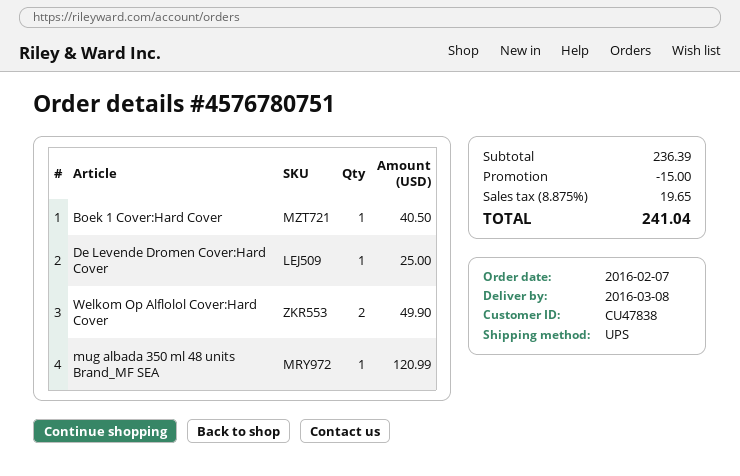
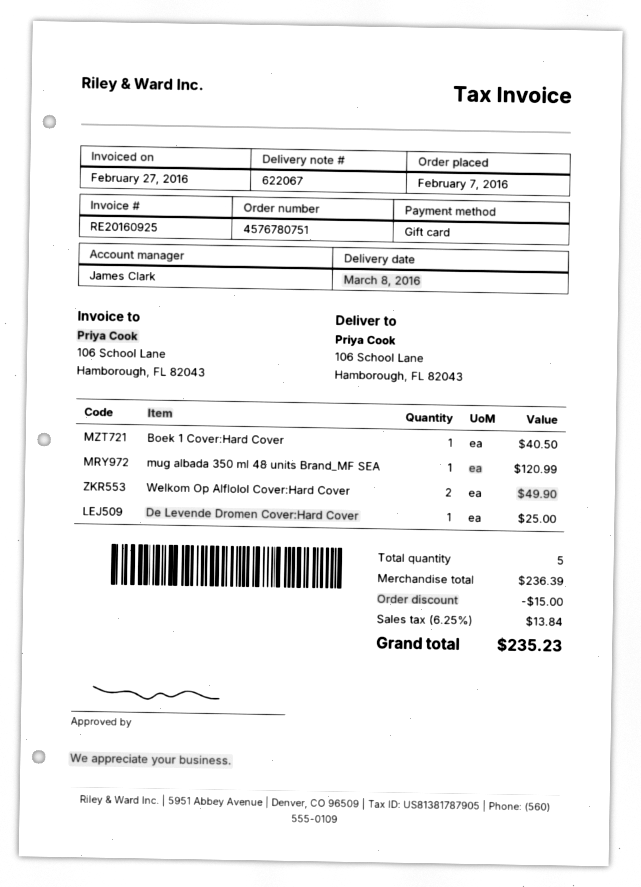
tax: 8.875% = 19.65 -> 6.25% = 13.84
total: 241.04 -> 235.23

